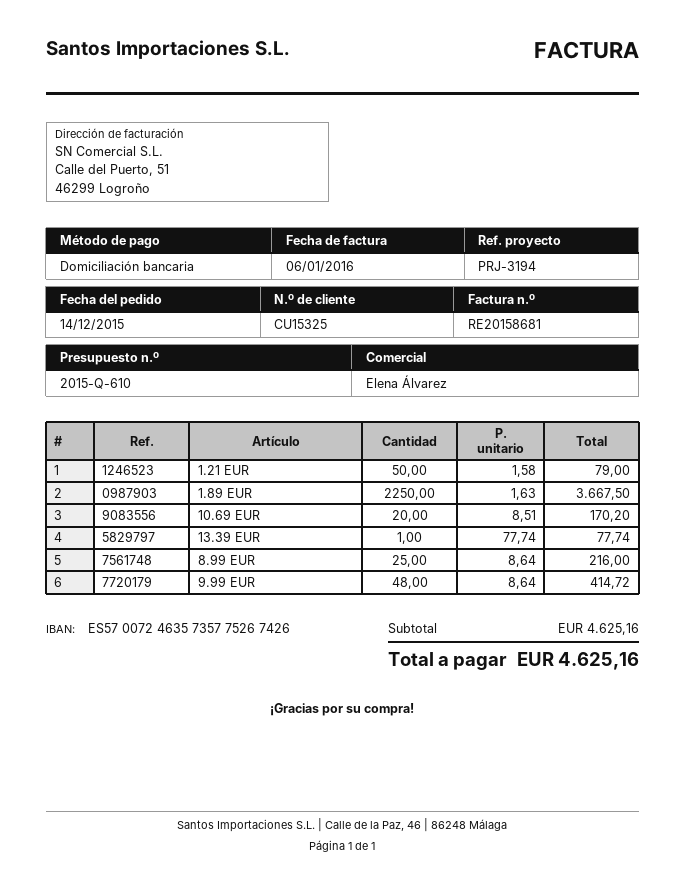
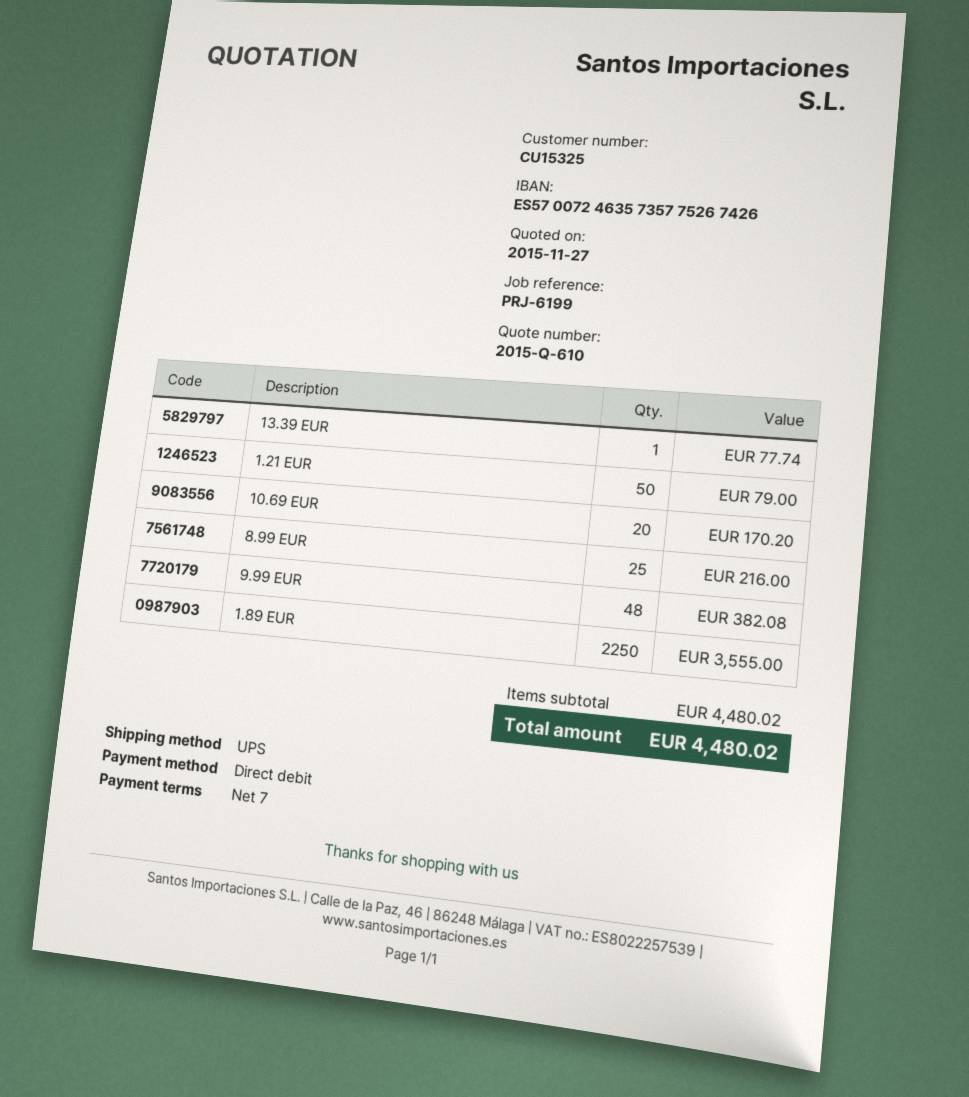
reference: PRJ-3194 -> PRJ-6199
1.89 EUR: 2250 for 3667.50 -> 2250 for 3555.00
9.99 EUR: 48 for 414.72 -> 48 for 382.08
subtotal: 4625.16 -> 4480.02
total: 4625.16 -> 4480.02

